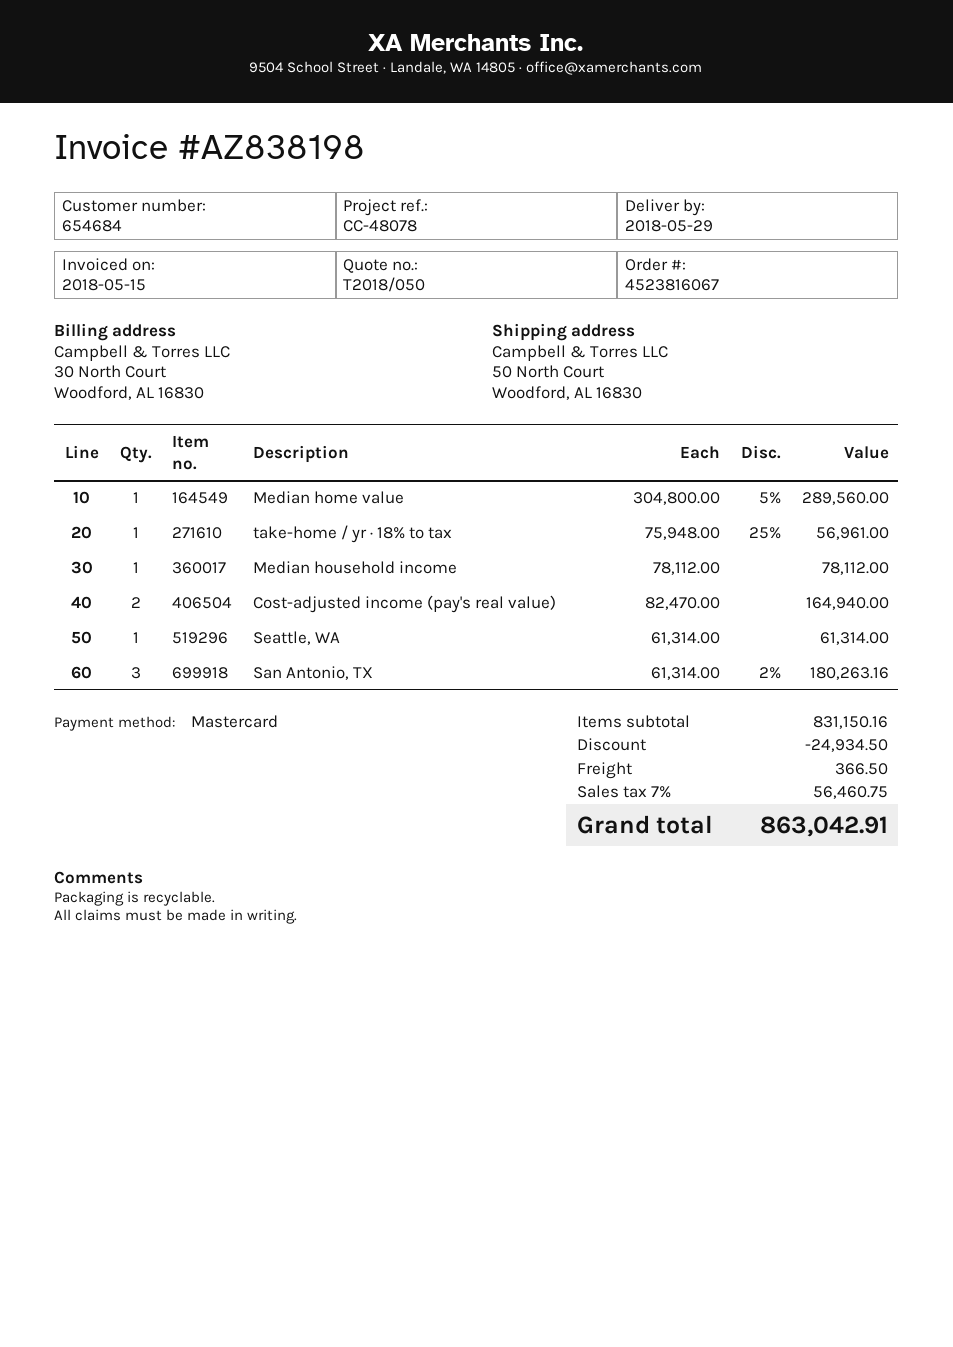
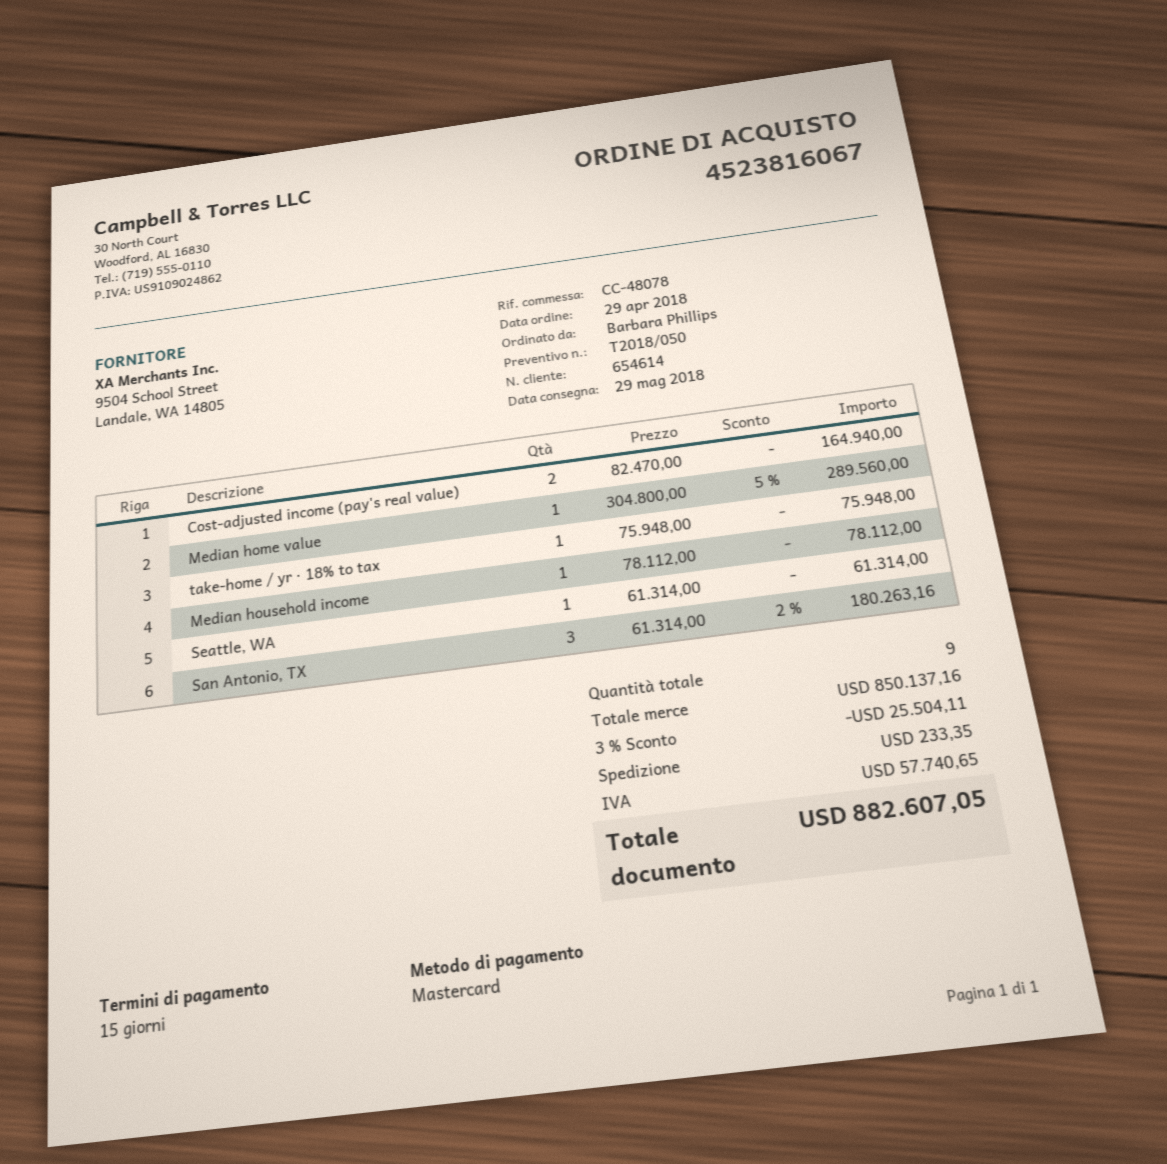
customer number: 654684 -> 654614
take-home / yr · 18% to tax: 1 x 75948.00 - 25% = 56961.00 -> 1 x 75948.00 = 75948.00
subtotal: 831150.16 -> 850137.16
discount: 24934.50 -> 25504.11
shipping: 366.50 -> 233.35
tax: 56460.75 -> 57740.65
total: 863042.91 -> 882607.05

